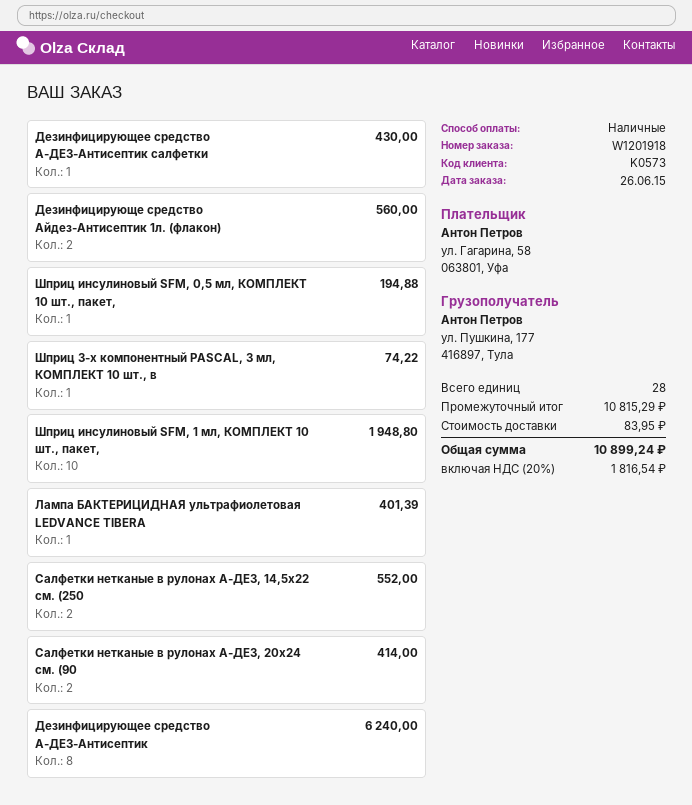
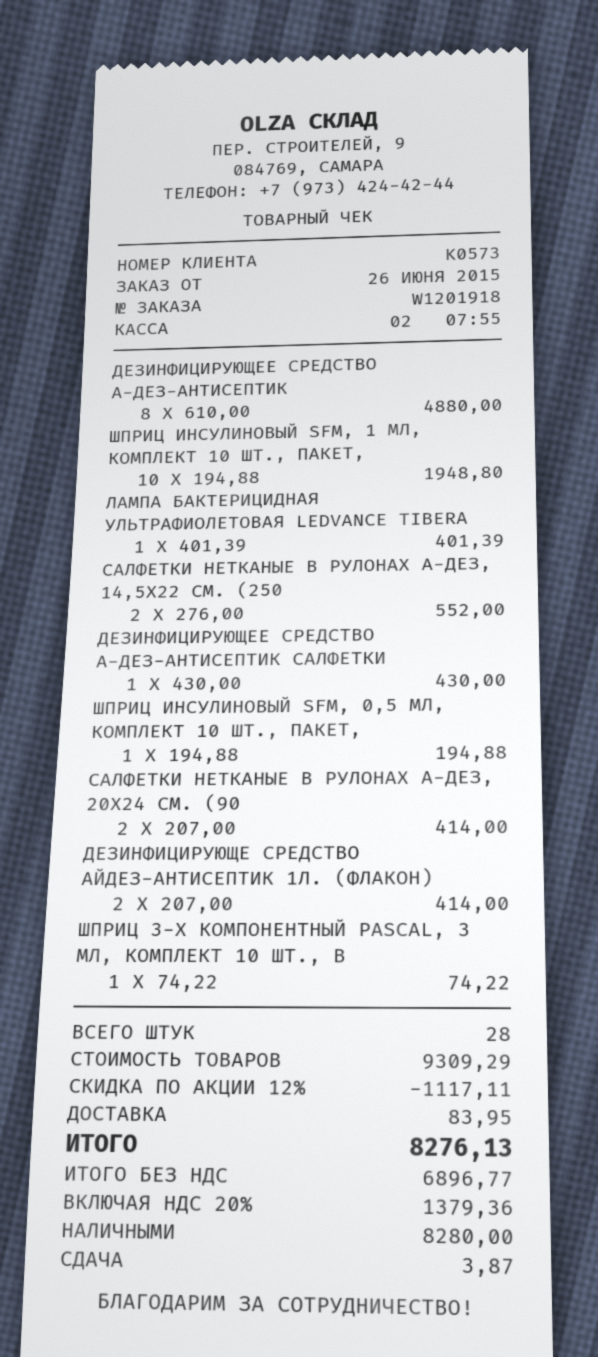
Дезинфицирующе средство Айдез-Антисептик 1л. (флакон): 2 for 560.00 -> 2 for 414.00
Дезинфицирующее средство А-ДЕЗ-Антисептик: 8 for 6240.00 -> 8 for 4880.00
subtotal: 10815.29 -> 9309.29
discount: none -> 12% = 1117.11
tax: 20% = 1816.54 -> 20% = 1379.36
total: 10899.24 -> 8276.13

